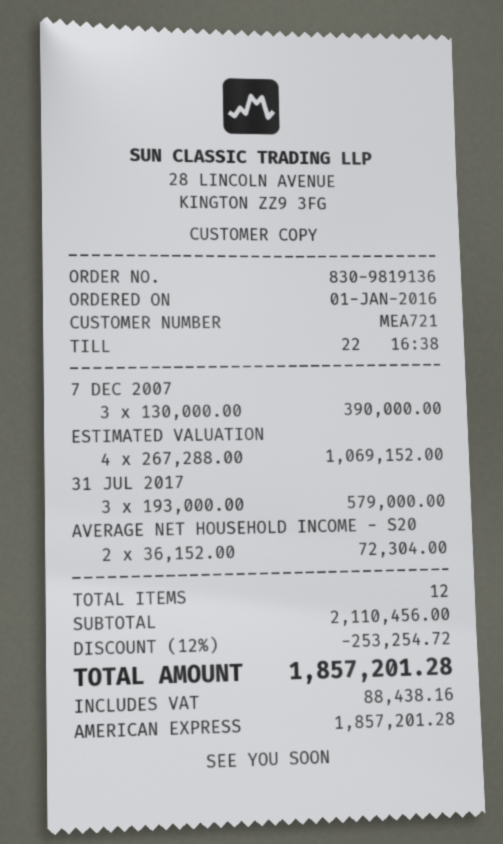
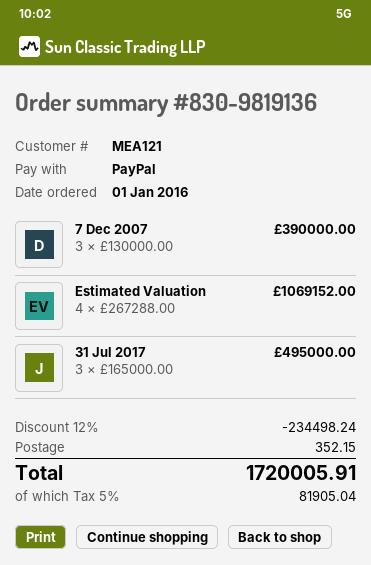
customer number: MEA721 -> MEA121
payment method: American Express -> PayPal
31 JUL 2017: 3 x 193000.00 = 579000.00 -> 3 x 165000.00 = 495000.00
AVERAGE NET HOUSEHOLD INCOME - S20: 2 x 36152.00 = 72304.00 -> none
discount: 12% = 253254.72 -> 12% = 234498.24
shipping: none -> 352.15
tax: 88438.16 -> 81905.04
total: 1857201.28 -> 1720005.91

